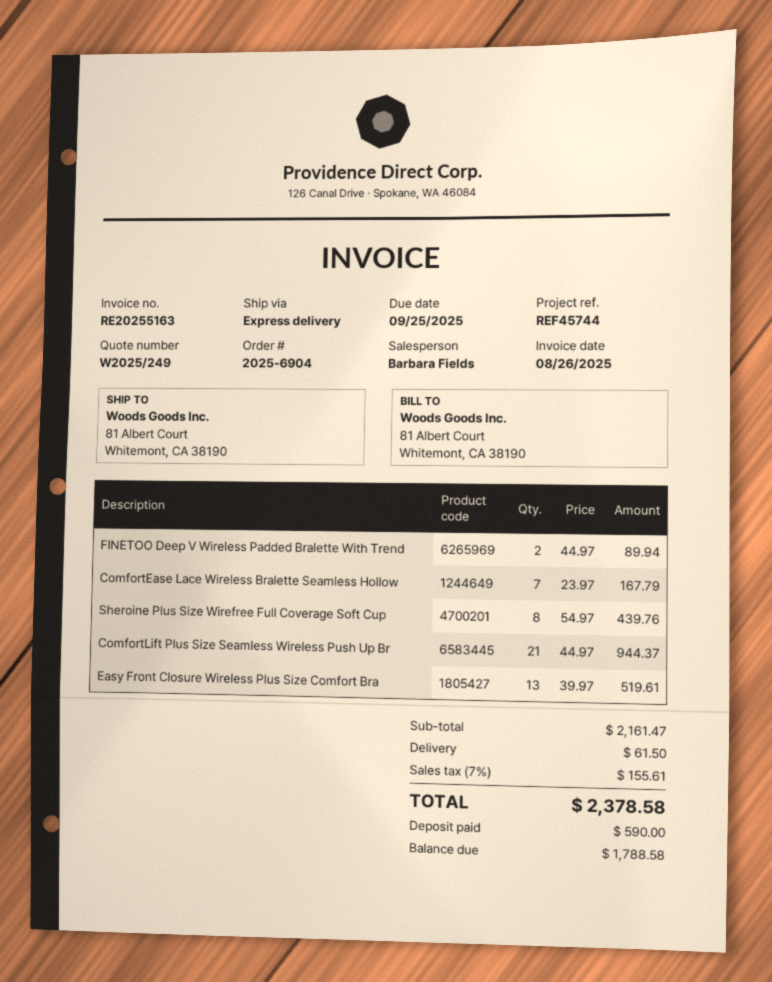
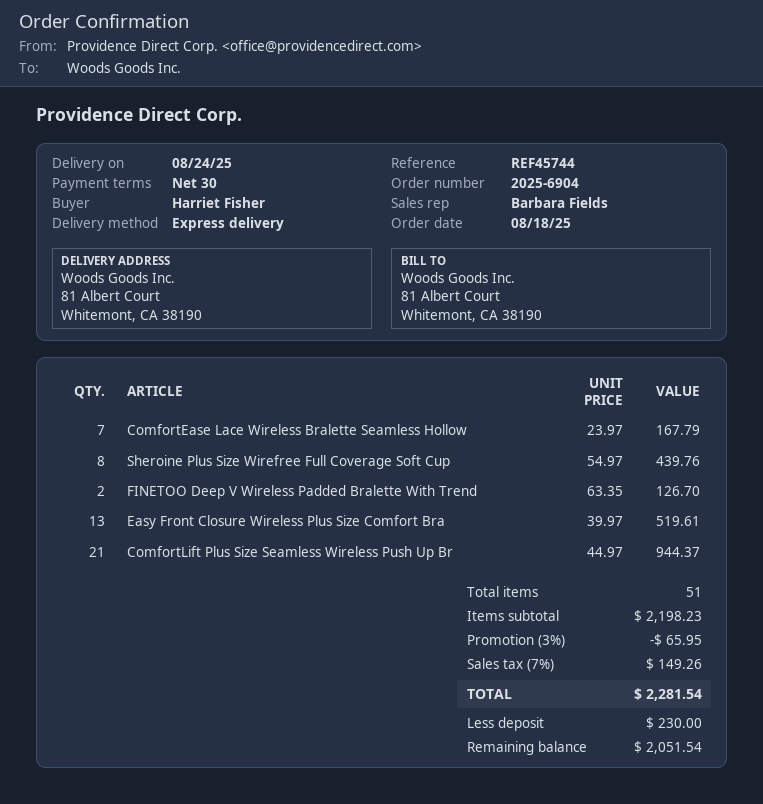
FINETOO Deep V Wireless Padded Bralette With Trend: 2 x 44.97 = 89.94 -> 2 x 63.35 = 126.70
subtotal: 2161.47 -> 2198.23
discount: none -> 3% = 65.95
shipping: 61.50 -> none
tax: 7% = 155.61 -> 7% = 149.26
total: 2378.58 -> 2281.54
deposit: 590.00 -> 230.00
balance: 1788.58 -> 2051.54

